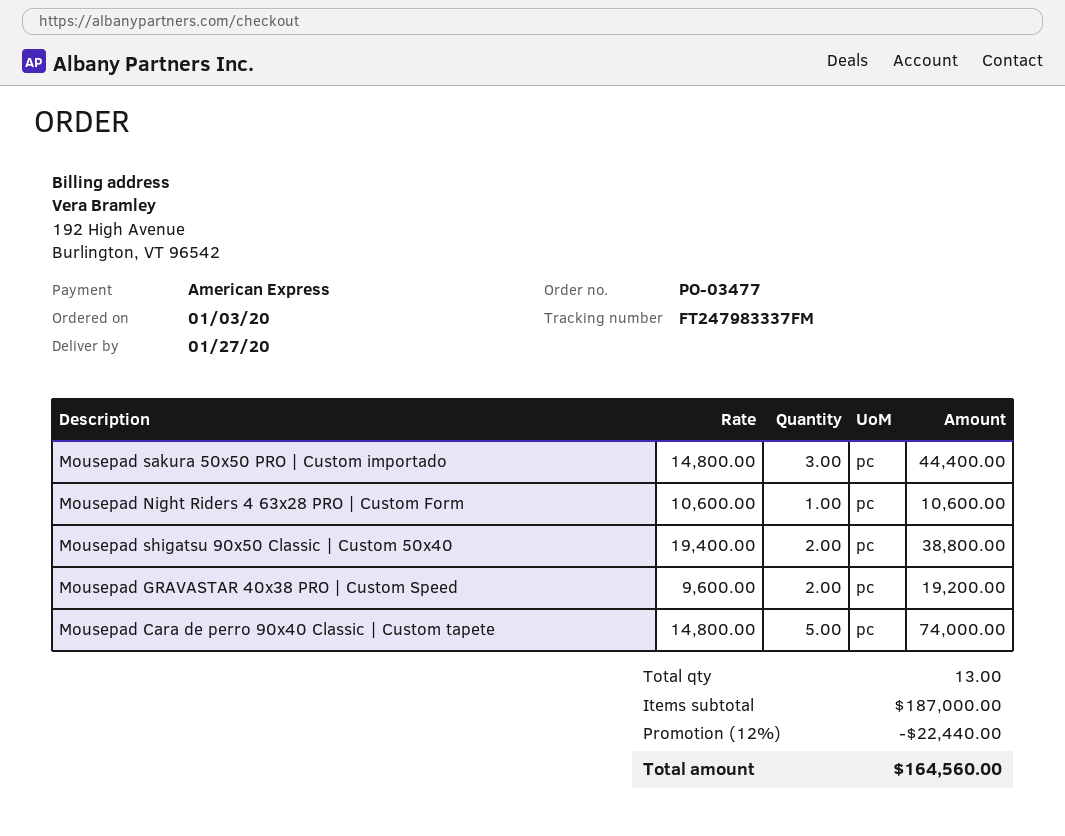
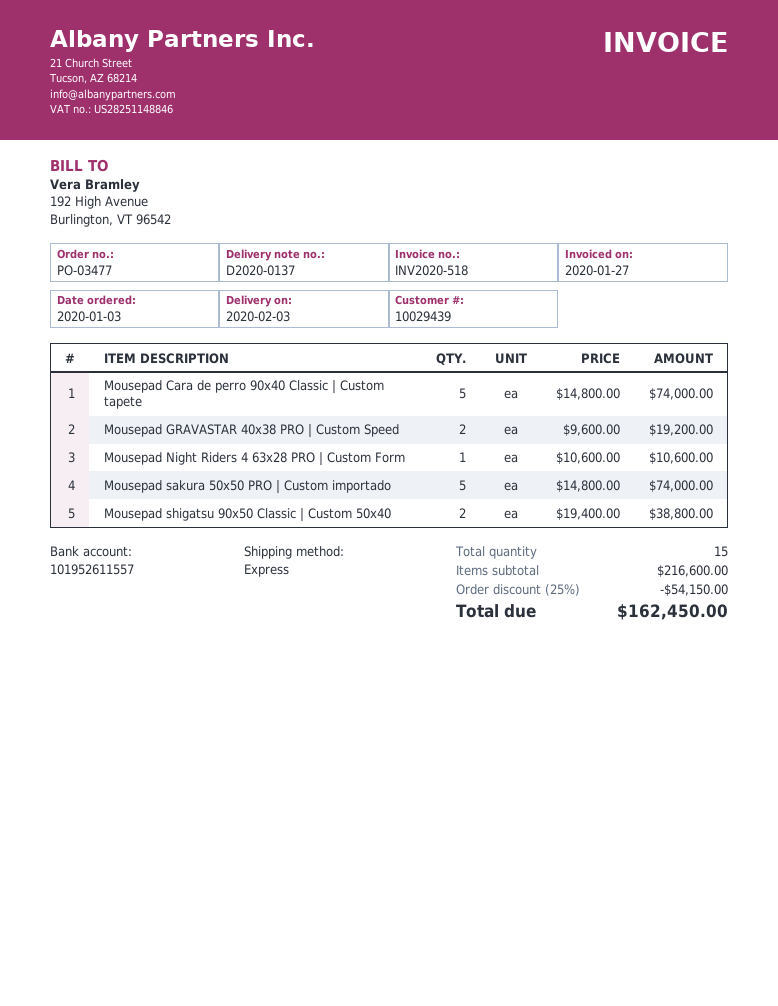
delivery date: 2020-01-27 -> 2020-02-03
Mousepad sakura 50x50 PRO | Custom importado: 3 x 14800.00 = 44400.00 -> 5 x 14800.00 = 74000.00
total quantity: 13 -> 15
subtotal: 187000.00 -> 216600.00
discount: 12% = 22440.00 -> 25% = 54150.00
total: 164560.00 -> 162450.00

